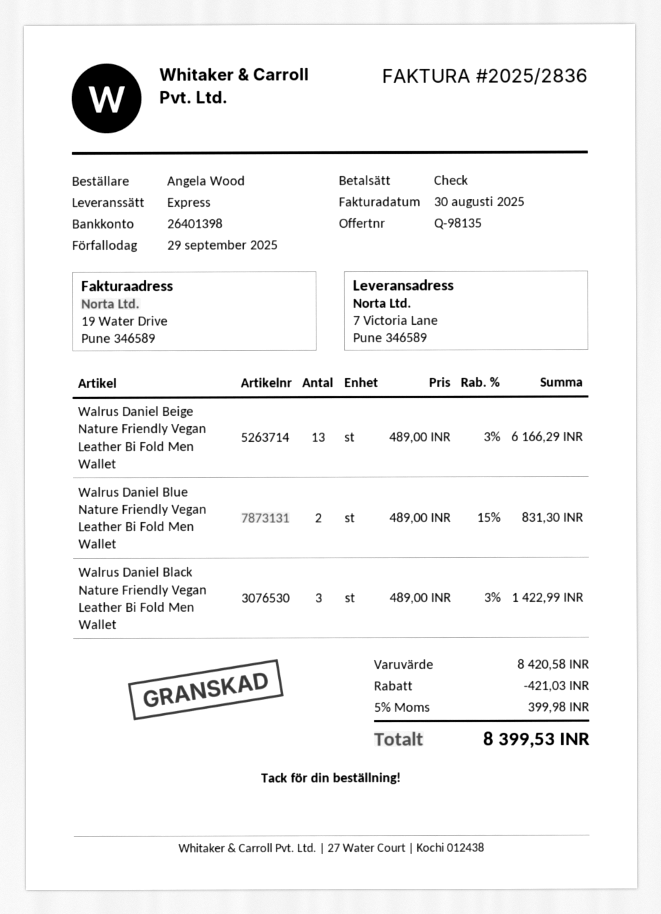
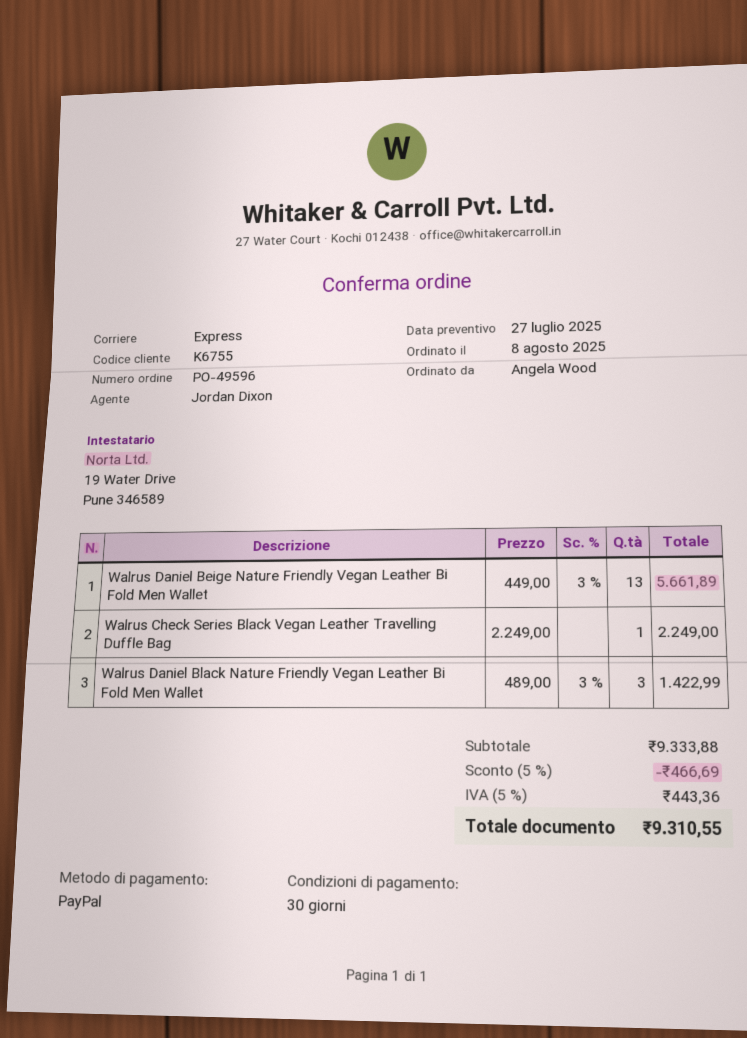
payment method: cheque -> PayPal
Walrus Daniel Beige Nature Friendly Vegan Leather Bi Fold Men Wallet: 13 x 489.00 - 3% = 6166.29 -> 13 x 449.00 - 3% = 5661.89
Walrus Daniel Blue Nature Friendly Vegan Leather Bi Fold Men Wallet: 2 x 489.00 - 15% = 831.30 -> none
Walrus Check Series Black Vegan Leather Travelling Duffle Bag: none -> 1 x 2249.00 = 2249.00
subtotal: 8420.58 -> 9333.88
discount: 421.03 -> 466.69
tax: 5% = 399.98 -> 5% = 443.36
total: 8399.53 -> 9310.55

